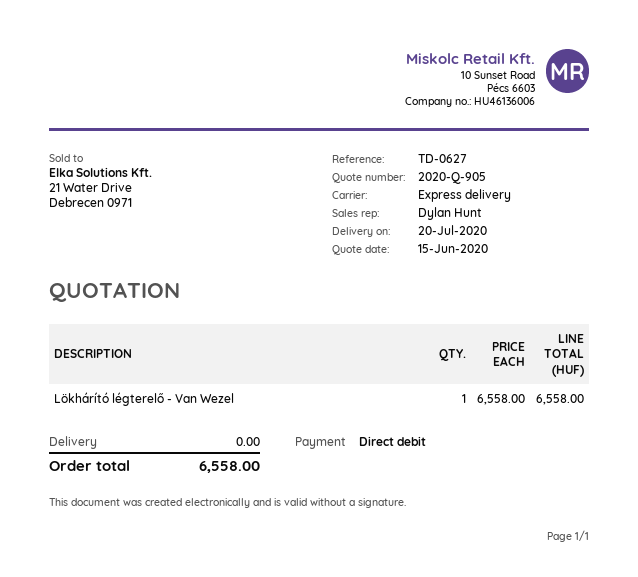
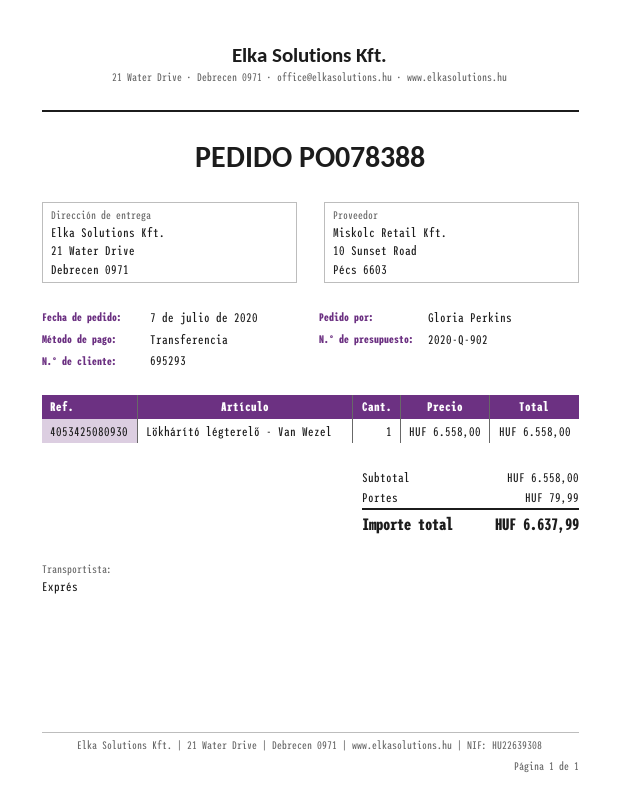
quote number: 2020-Q-905 -> 2020-Q-902
payment method: direct debit -> bank transfer
shipping: 0.00 -> 79.99
total: 6558.00 -> 6637.99

